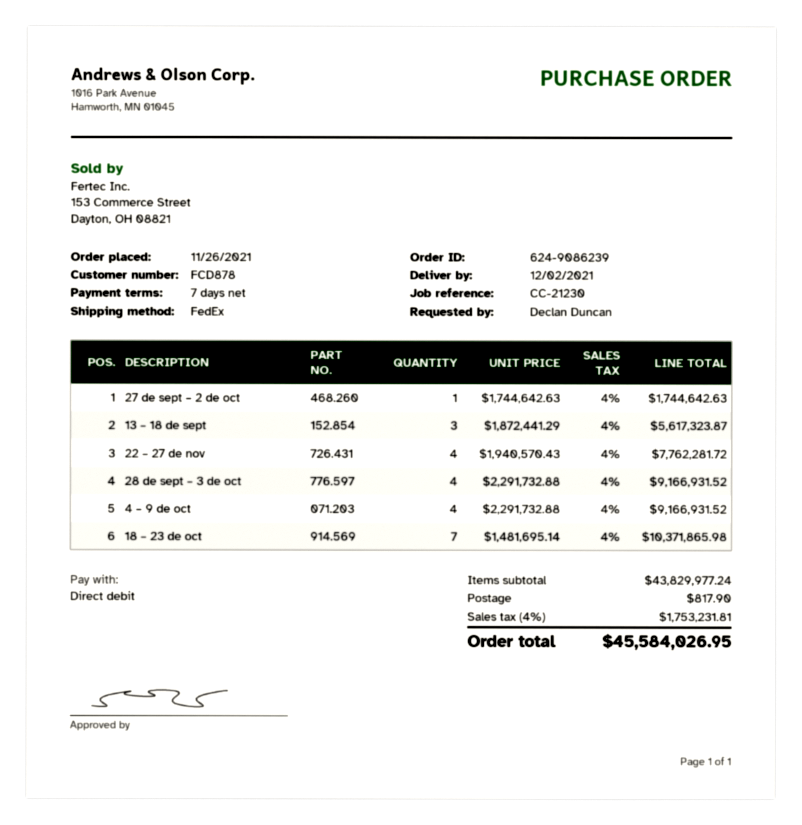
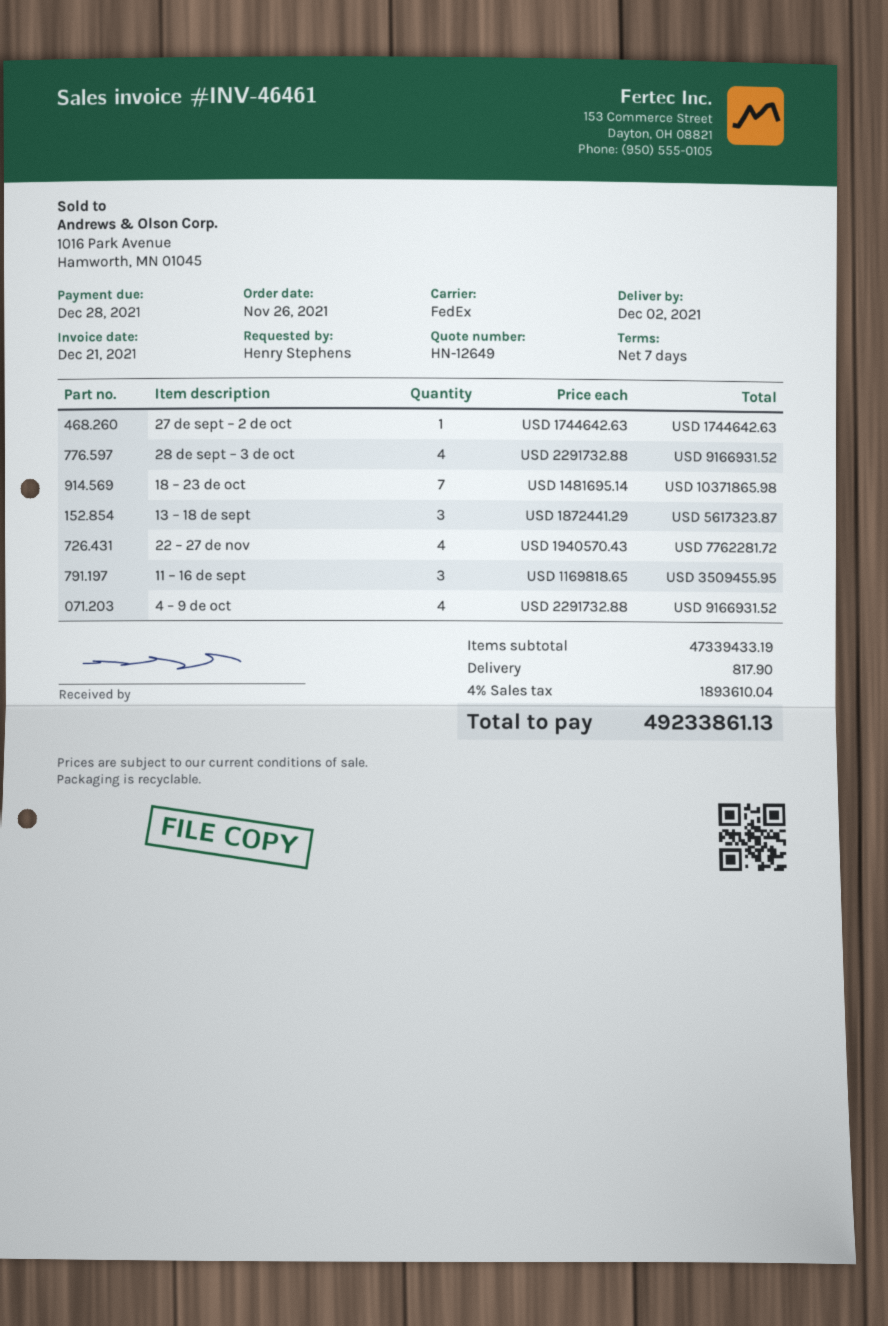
ordered by: Declan Duncan -> Henry Stephens
11 – 16 de sept: none -> 3 x 1169818.65 = 3509455.95
subtotal: 43829977.24 -> 47339433.19
tax: 4% = 1753231.81 -> 4% = 1893610.04
total: 45584026.95 -> 49233861.13

